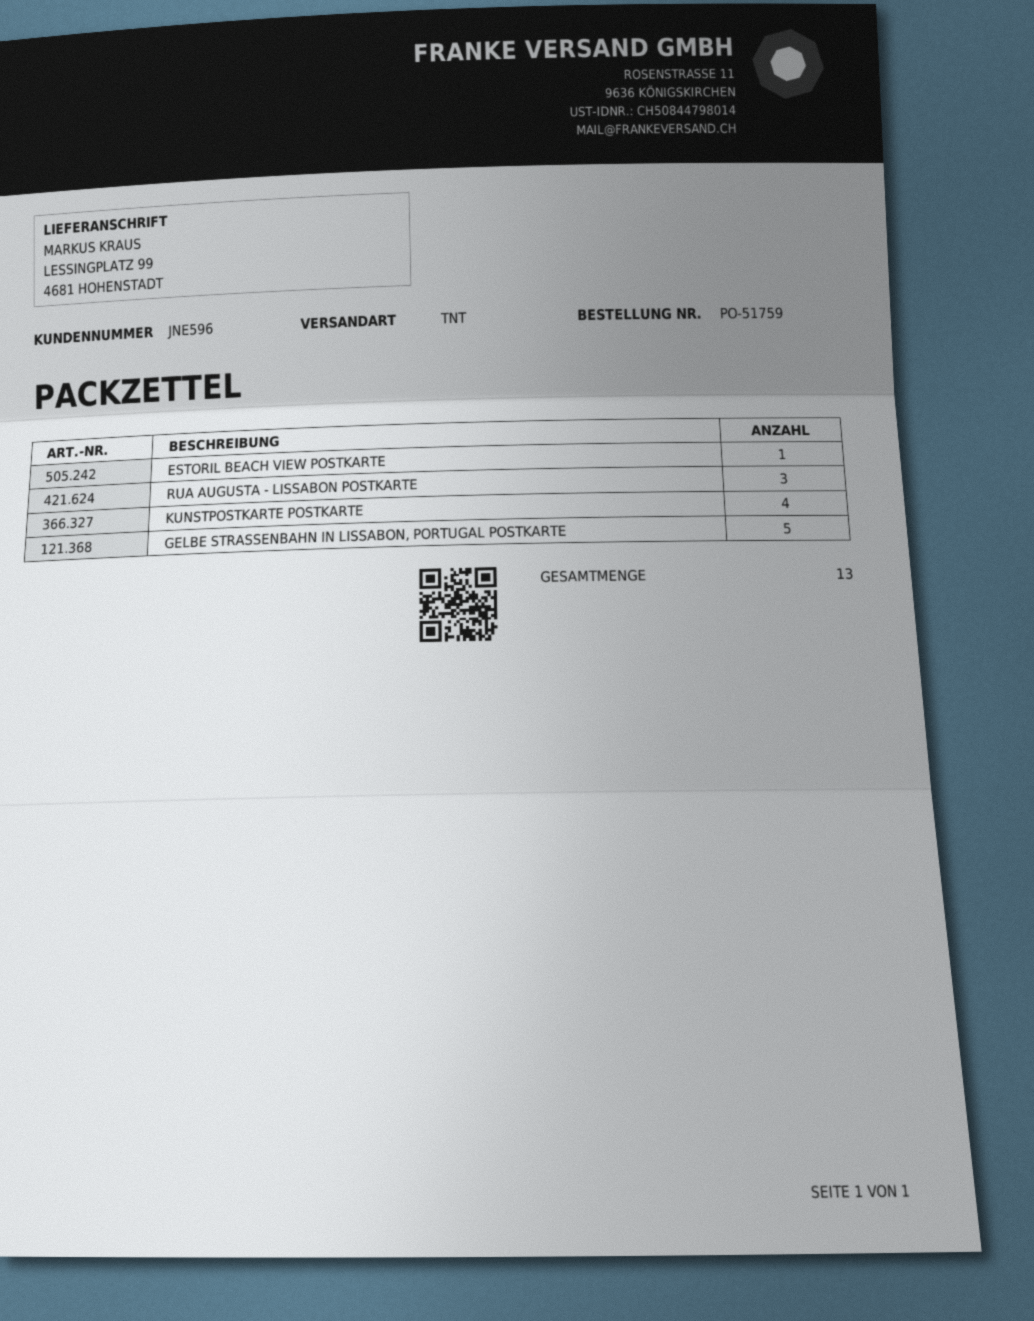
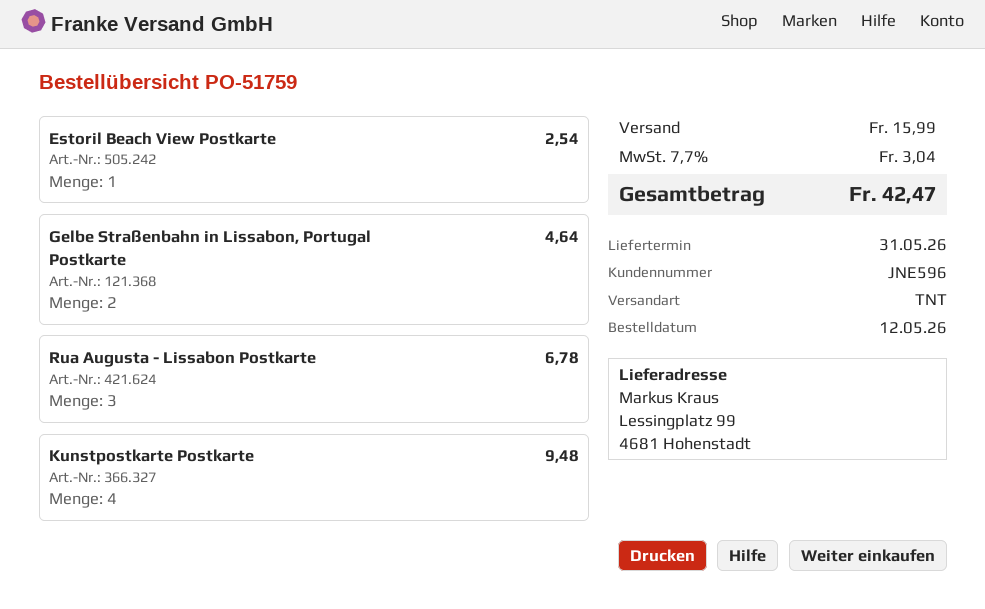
GELBE STRASSENBAHN IN LISSABON, PORTUGAL POSTKARTE: 5 -> 2

